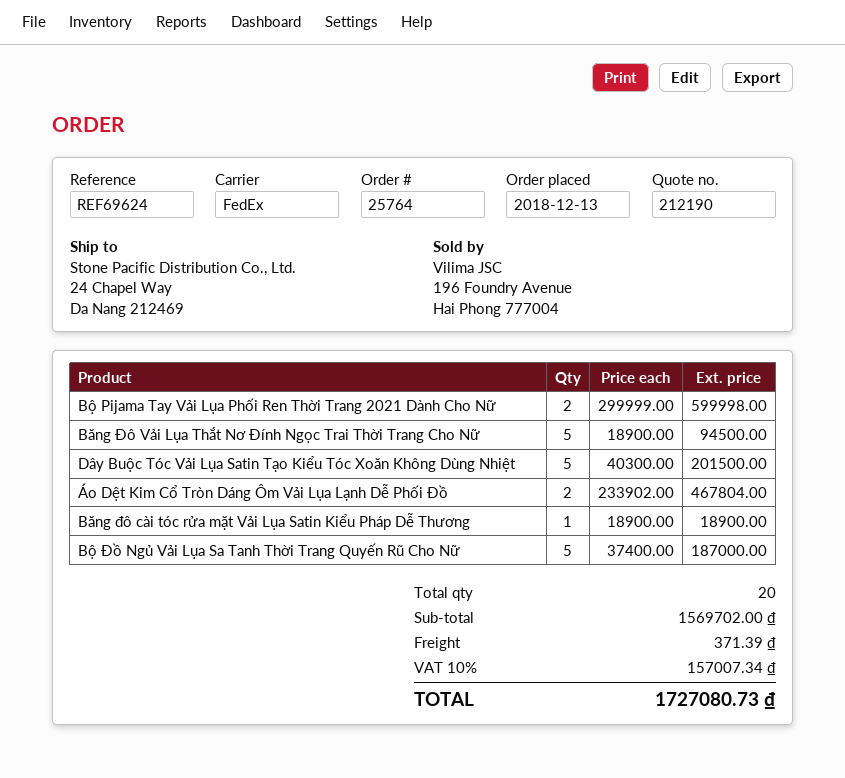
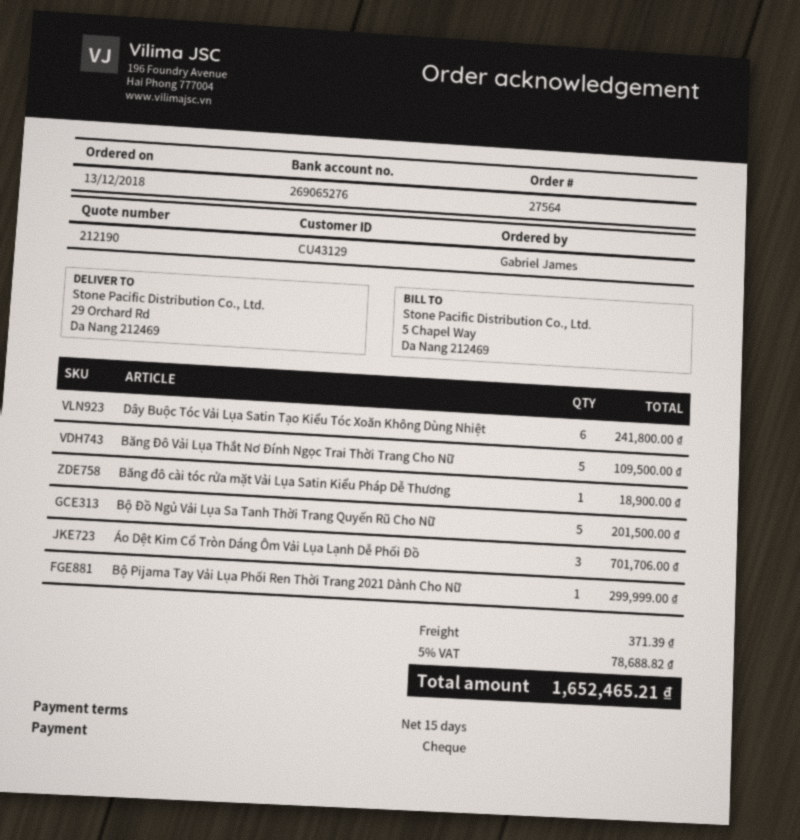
order number: 25764 -> 27564
ship to: 24 Chapel Way, Da Nang 212469 -> 29 Orchard Rd, Da Nang 212469
Bộ Pijama Tay Vải Lụa Phối Ren Thời Trang 2021 Dành Cho Nữ: 2 for 599998.00 -> 1 for 299999.00
Băng Đô Vải Lụa Thắt Nơ Đính Ngọc Trai Thời Trang Cho Nữ: 5 for 94500.00 -> 5 for 109500.00
Dây Buộc Tóc Vải Lụa Satin Tạo Kiểu Tóc Xoăn Không Dùng Nhiệt: 5 for 201500.00 -> 6 for 241800.00
Áo Dệt Kim Cổ Tròn Dáng Ôm Vải Lụa Lạnh Dễ Phối Đồ: 2 for 467804.00 -> 3 for 701706.00
Bộ Đồ Ngủ Vải Lụa Sa Tanh Thời Trang Quyến Rũ Cho Nữ: 5 for 187000.00 -> 5 for 201500.00
tax: 10% = 157007.34 -> 5% = 78688.82
total: 1727080.73 -> 1652465.21

